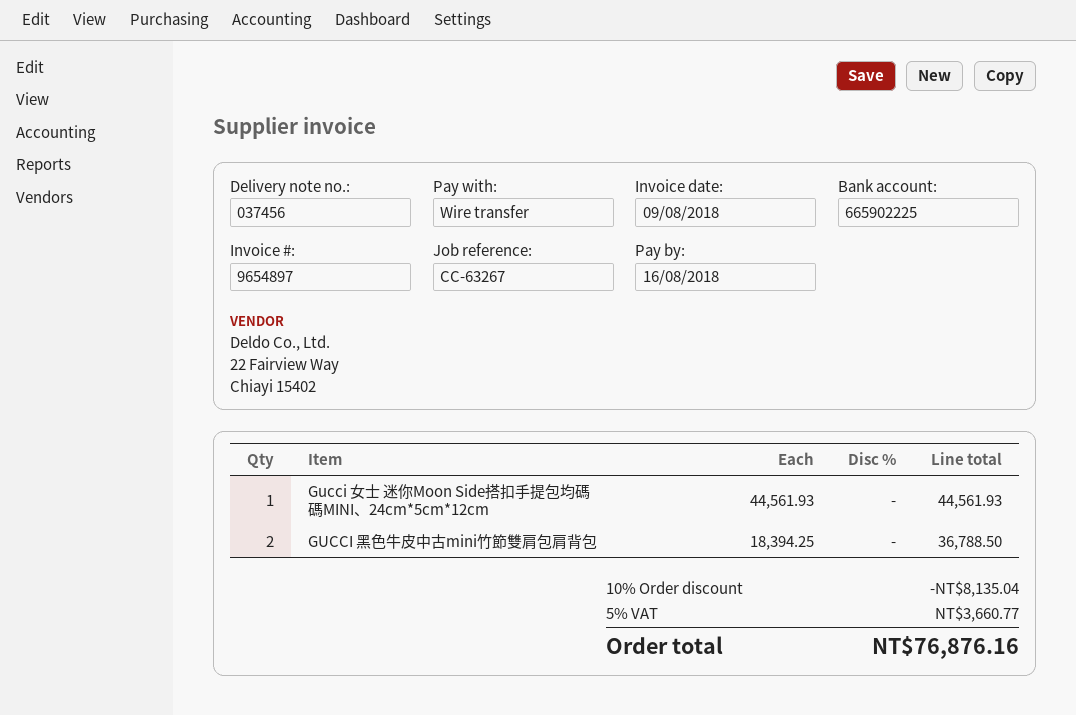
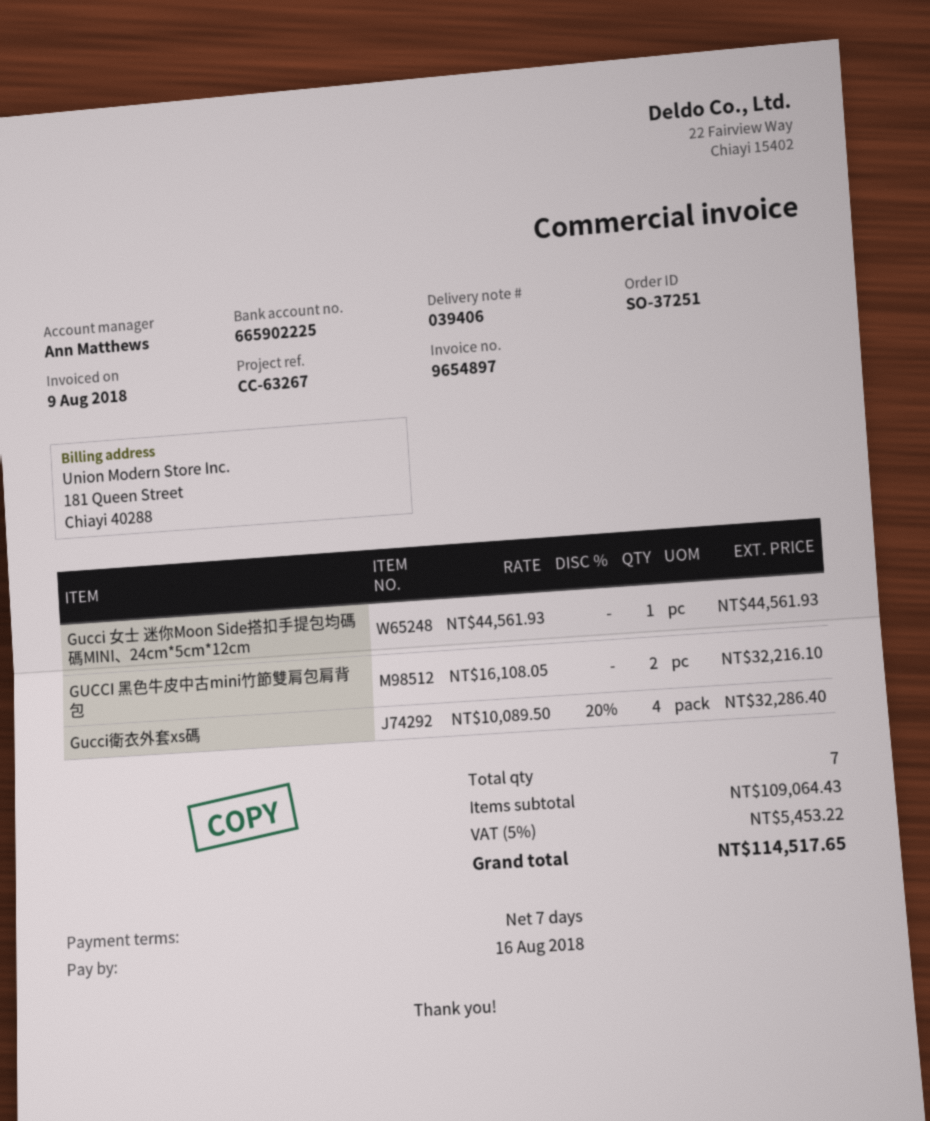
delivery note number: 037456 -> 039406
GUCCI 黑色牛皮中古mini竹節雙肩包肩背包: 2 x 18394.25 = 36788.50 -> 2 x 16108.05 = 32216.10
Gucci衛衣外套xs碼: none -> 4 x 10089.50 - 20% = 32286.40
discount: 10% = 8135.04 -> none
tax: 5% = 3660.77 -> 5% = 5453.22
total: 76876.16 -> 114517.65

